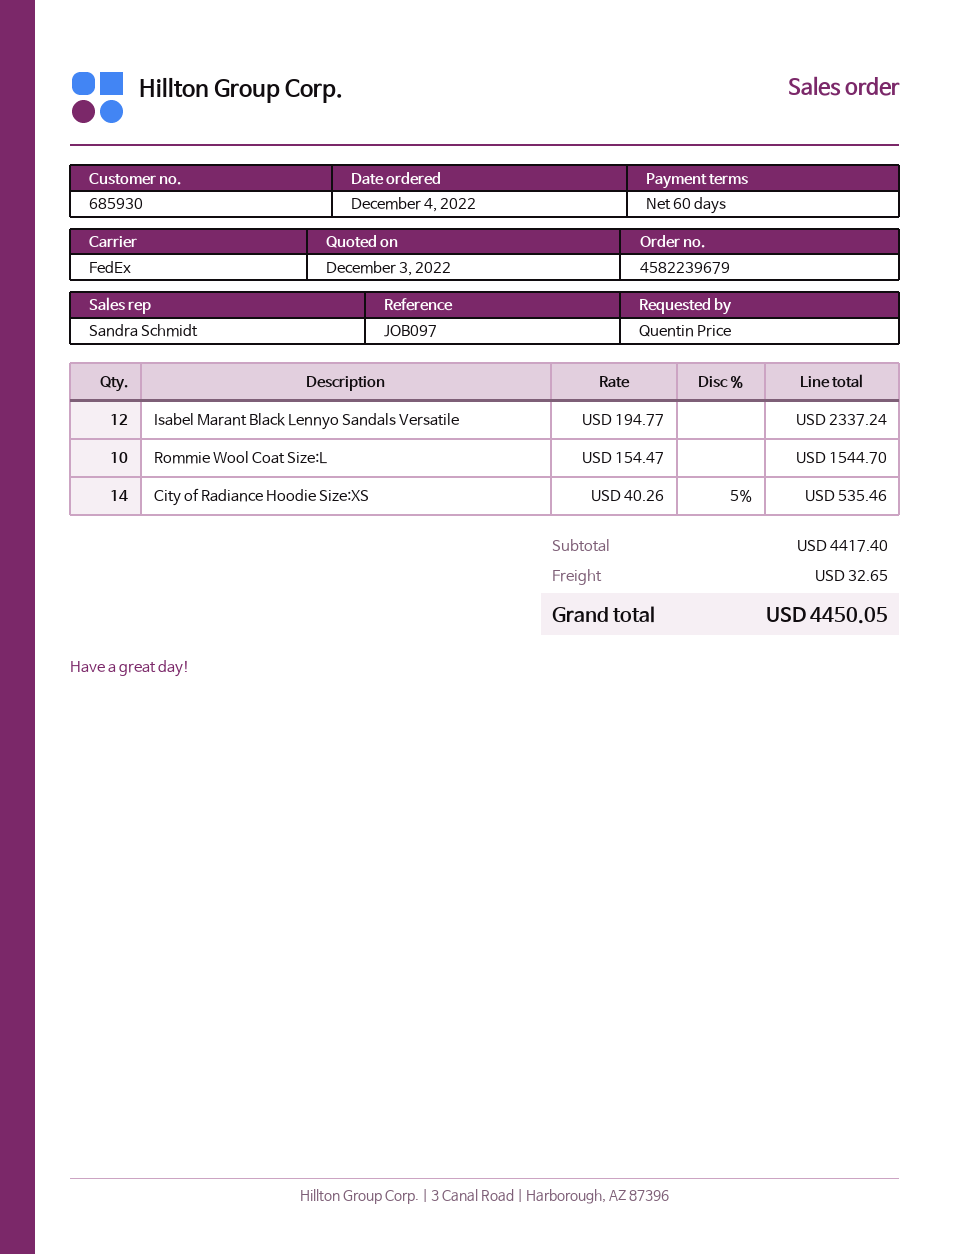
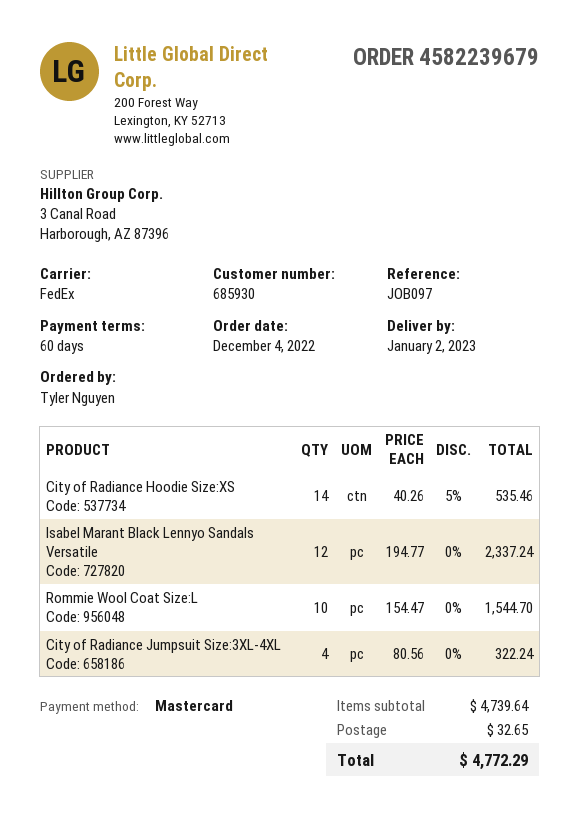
ordered by: Quentin Price -> Tyler Nguyen
City of Radiance Jumpsuit Size:3XL-4XL: none -> 4 x 80.56 = 322.24
subtotal: 4417.40 -> 4739.64
total: 4450.05 -> 4772.29

